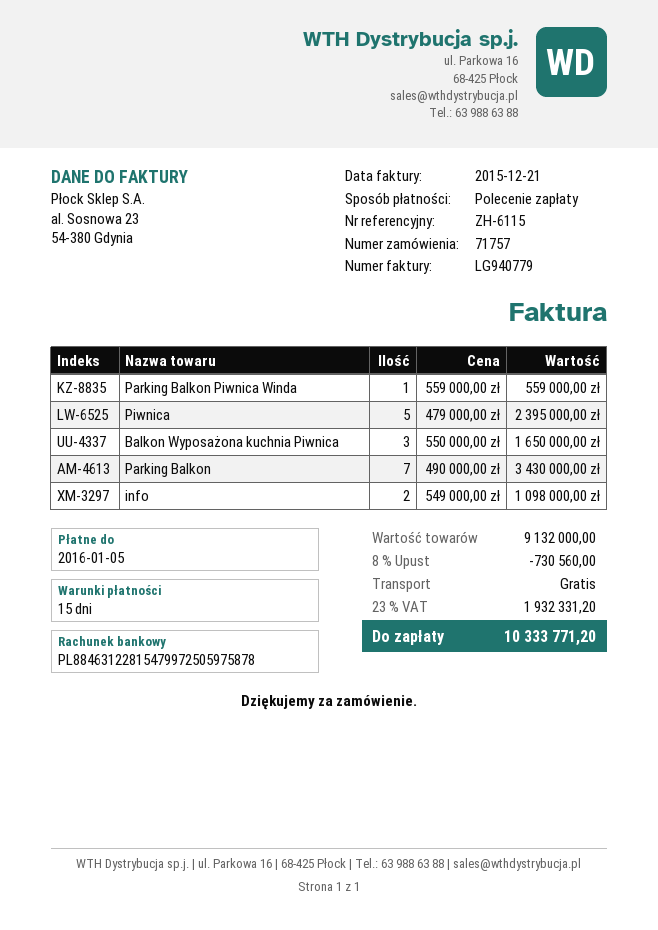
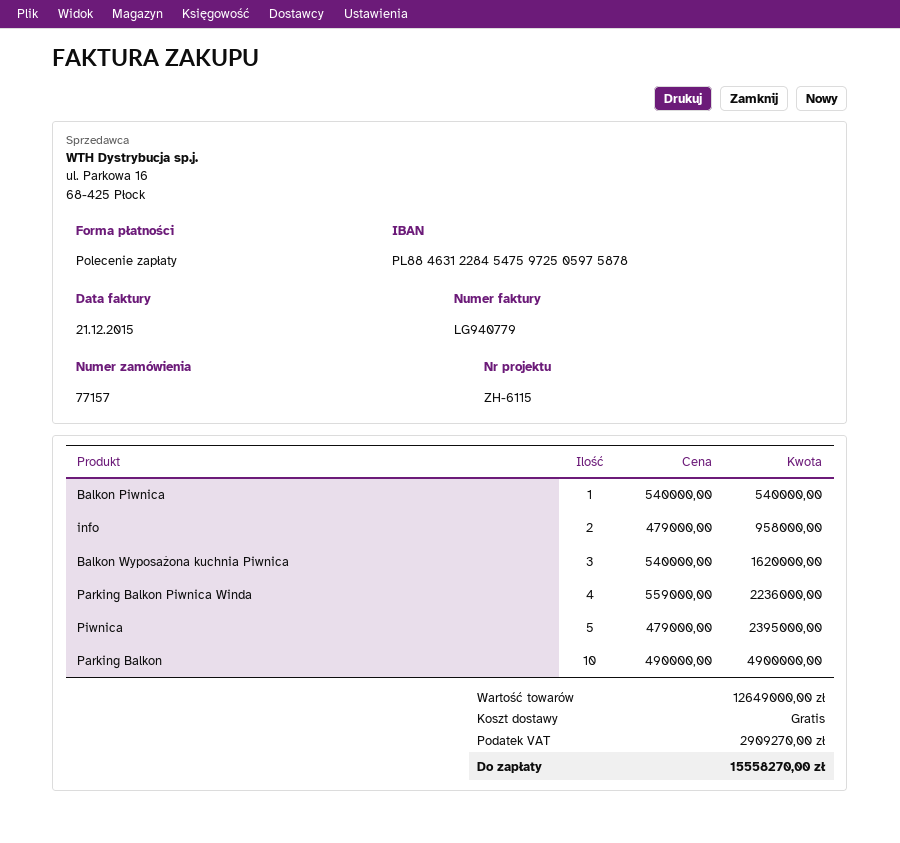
order number: 71757 -> 77157
bank account: PL88463122815479972505975878 -> PL88463122845475972505975878
Parking Balkon Piwnica Winda: 1 x 559000.00 = 559000.00 -> 4 x 559000.00 = 2236000.00
Balkon Wyposażona kuchnia Piwnica: 3 x 550000.00 = 1650000.00 -> 3 x 540000.00 = 1620000.00
Parking Balkon: 7 x 490000.00 = 3430000.00 -> 10 x 490000.00 = 4900000.00
info: 2 x 549000.00 = 1098000.00 -> 2 x 479000.00 = 958000.00
Balkon Piwnica: none -> 1 x 540000.00 = 540000.00
subtotal: 9132000.00 -> 12649000.00
discount: 8% = 730560.00 -> none
tax: 1932331.20 -> 2909270.00
total: 10333771.20 -> 15558270.00

